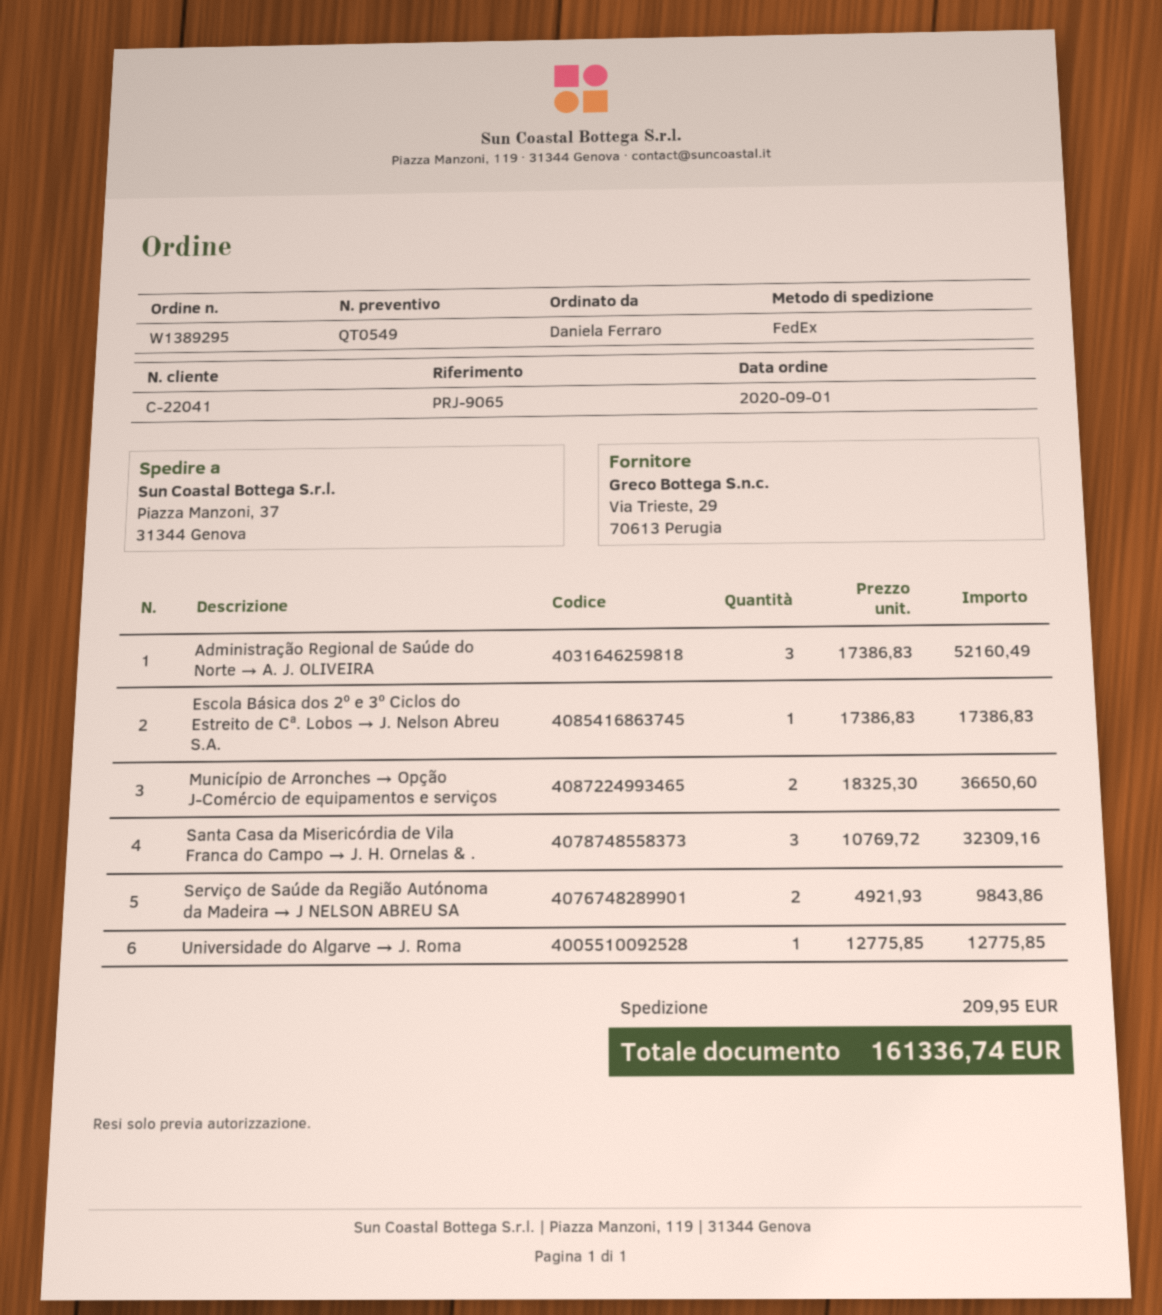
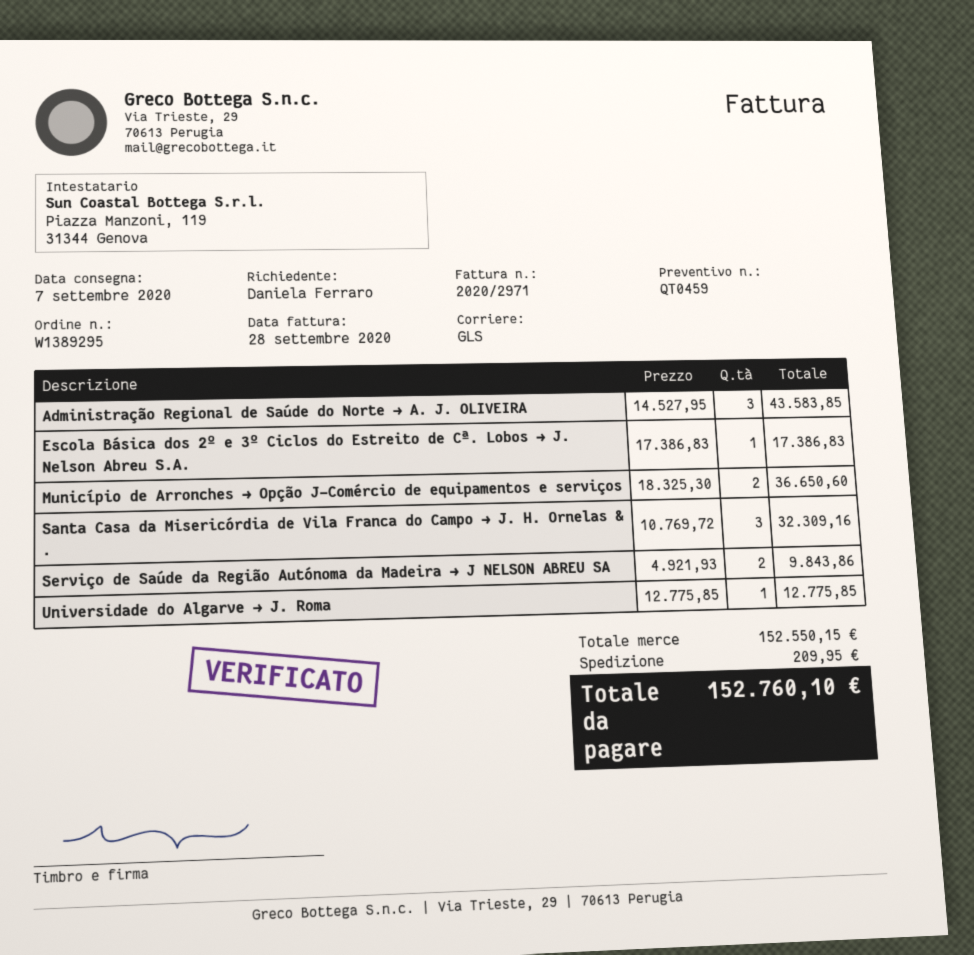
quote number: QT0549 -> QT0459
shipping method: FedEx -> GLS
Administração Regional de Saúde do Norte → A. J. OLIVEIRA: 3 x 17386.83 = 52160.49 -> 3 x 14527.95 = 43583.85
total: 161336.74 -> 152760.10

